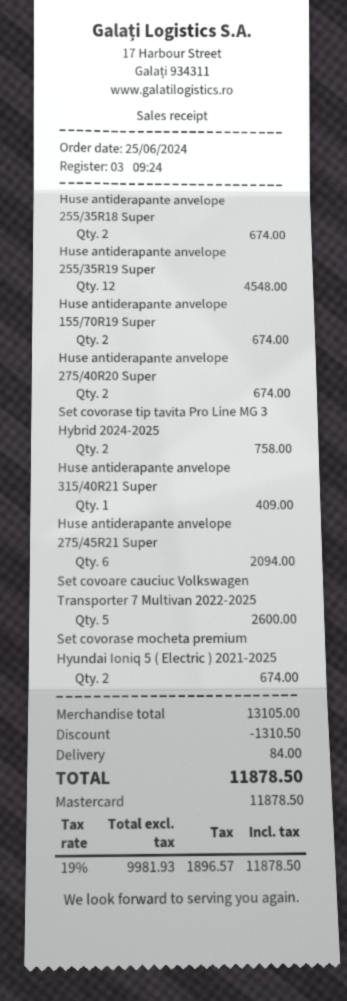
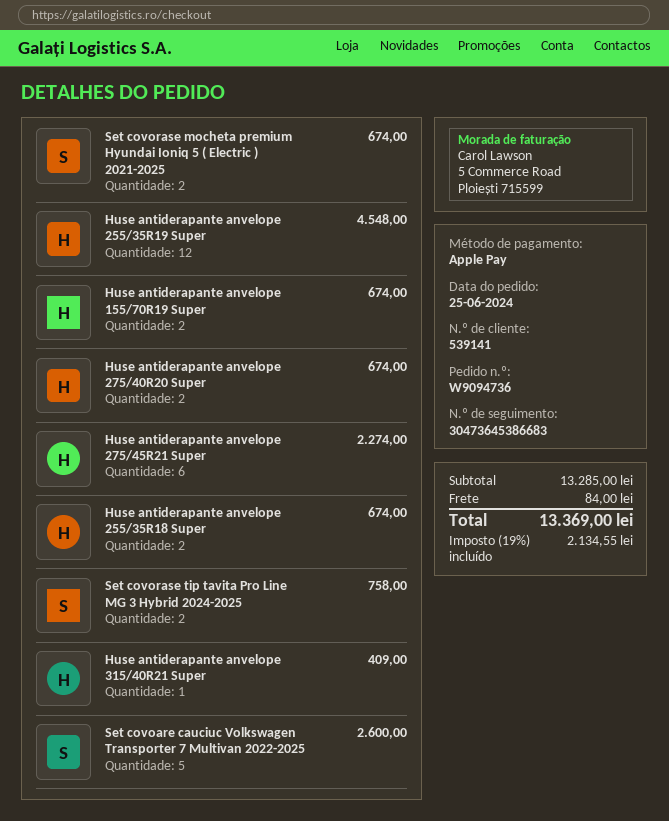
payment method: Mastercard -> Apple Pay
Huse antiderapante anvelope 275/45R21 Super: 6 for 2094.00 -> 6 for 2274.00
subtotal: 13105.00 -> 13285.00
discount: 1310.50 -> none
tax: 19% = 1896.57 -> 19% = 2134.55
total: 11878.50 -> 13369.00

